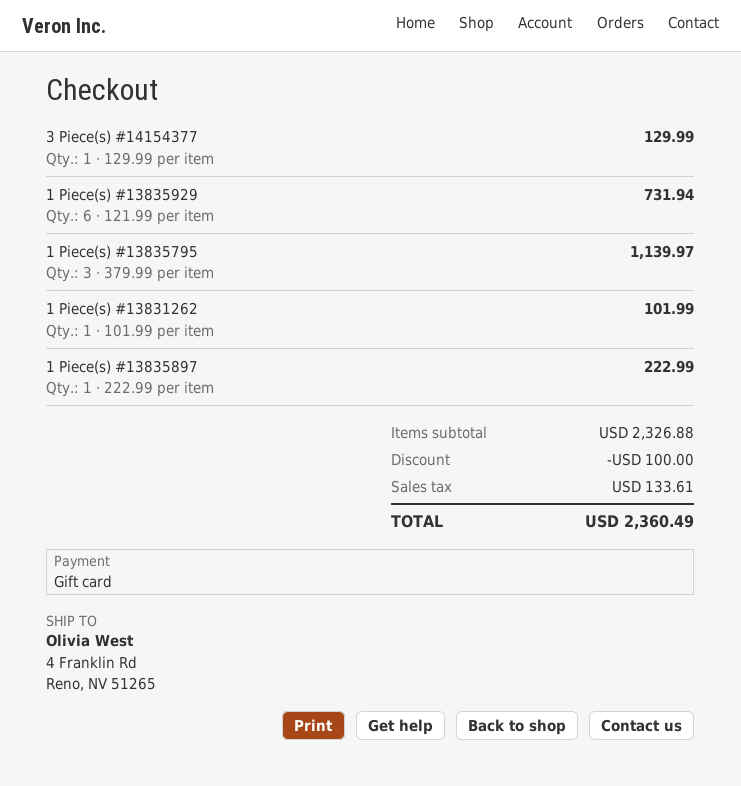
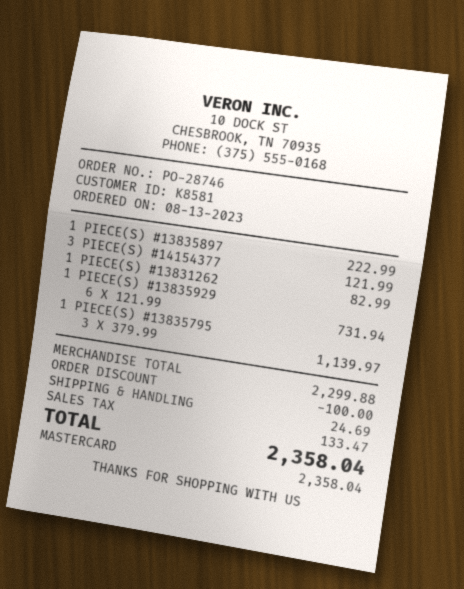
payment method: gift card -> Mastercard
3 Piece(s) #14154377: 1 x 129.99 = 129.99 -> 1 x 121.99 = 121.99
1 Piece(s) #13831262: 1 x 101.99 = 101.99 -> 1 x 82.99 = 82.99
subtotal: 2326.88 -> 2299.88
shipping: none -> 24.69
tax: 133.61 -> 133.47
total: 2360.49 -> 2358.04

